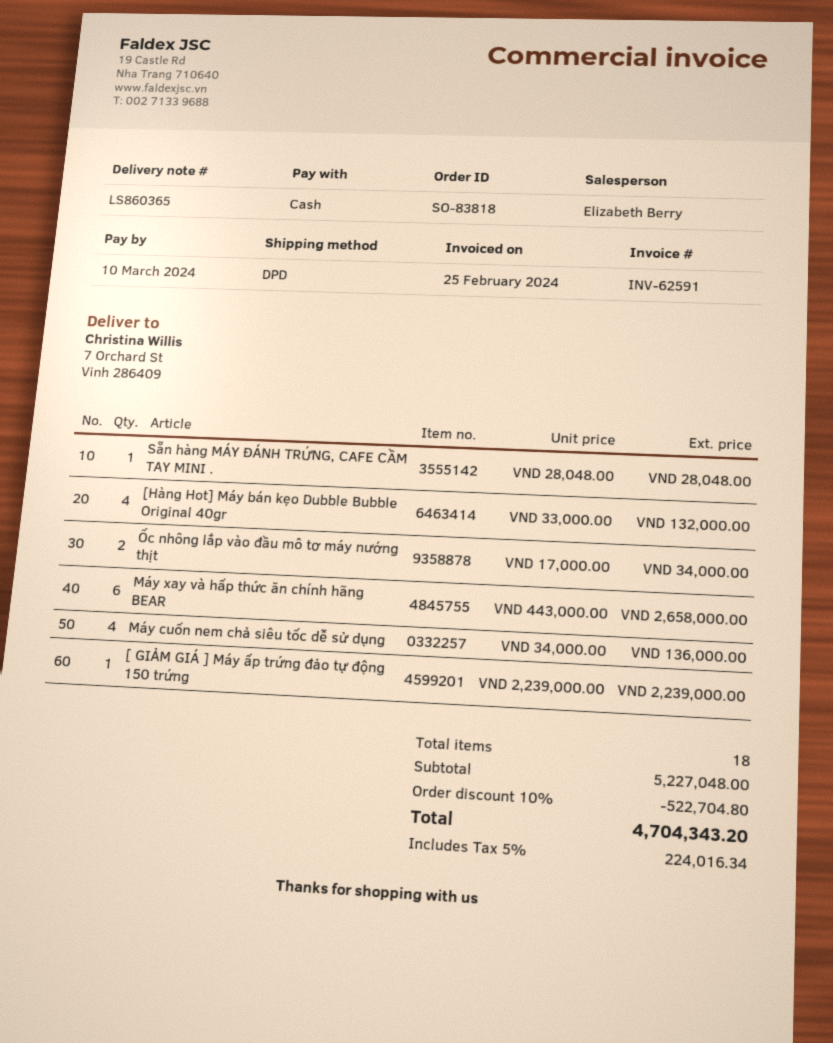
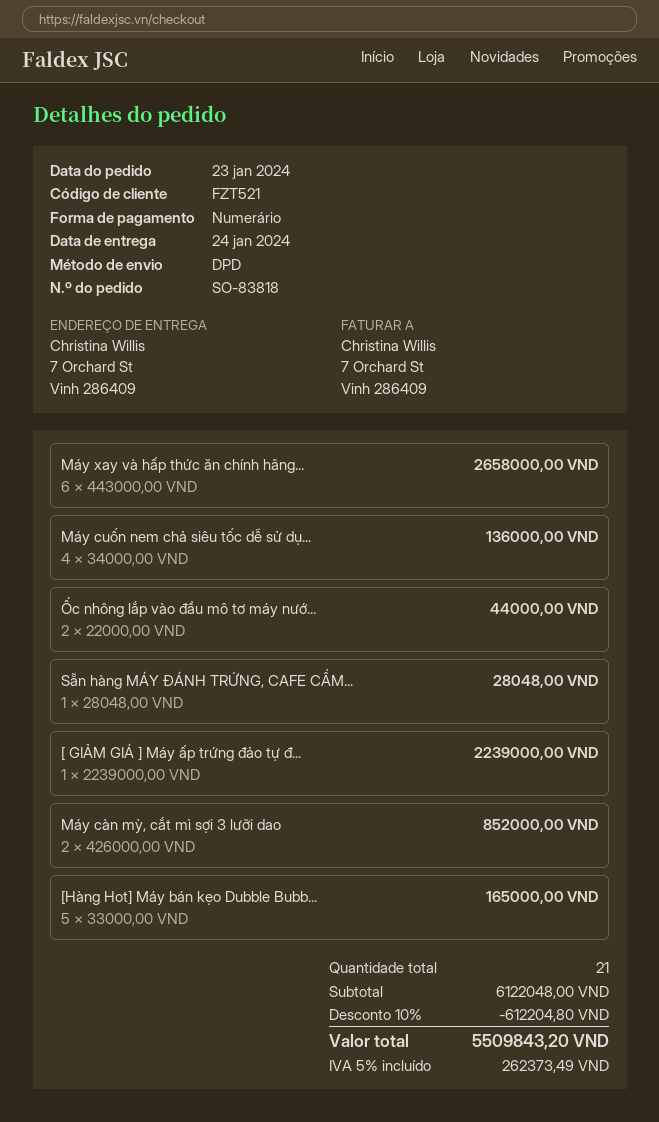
[Hàng Hot] Máy bán kẹo Dubble Bubble Original 40gr: 4 x 33000.00 = 132000.00 -> 5 x 33000.00 = 165000.00
Ốc nhông lắp vào đầu mô tơ máy nướng thịt: 2 x 17000.00 = 34000.00 -> 2 x 22000.00 = 44000.00
Máy càn mỳ, cắt mì sợi 3 lưỡi dao: none -> 2 x 426000.00 = 852000.00
total quantity: 18 -> 21
subtotal: 5227048.00 -> 6122048.00
discount: 10% = 522704.80 -> 10% = 612204.80
tax: 5% = 224016.34 -> 5% = 262373.49
total: 4704343.20 -> 5509843.20

